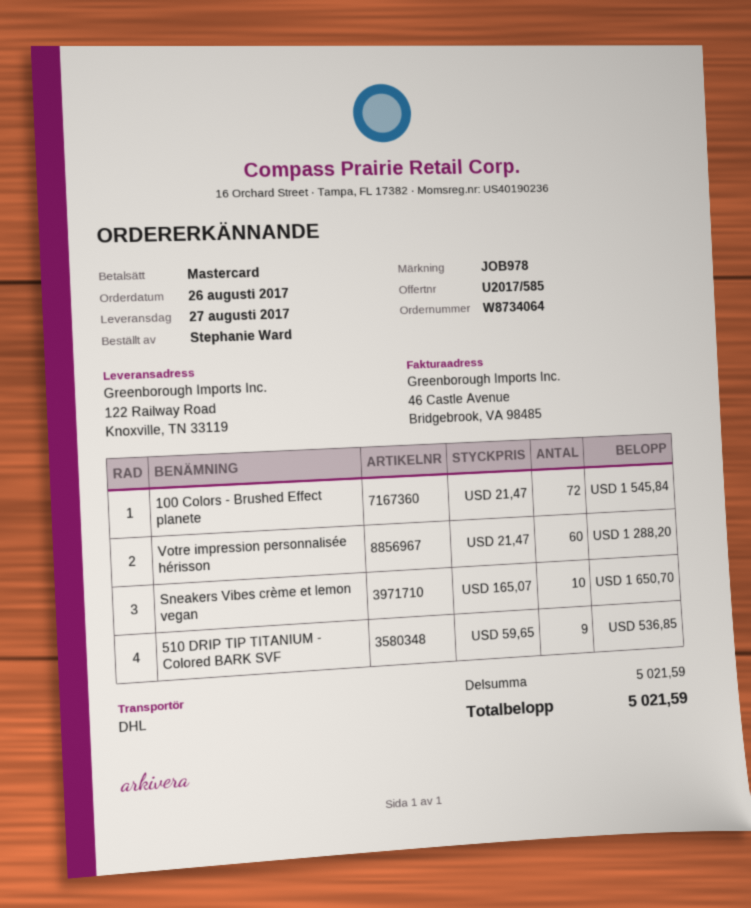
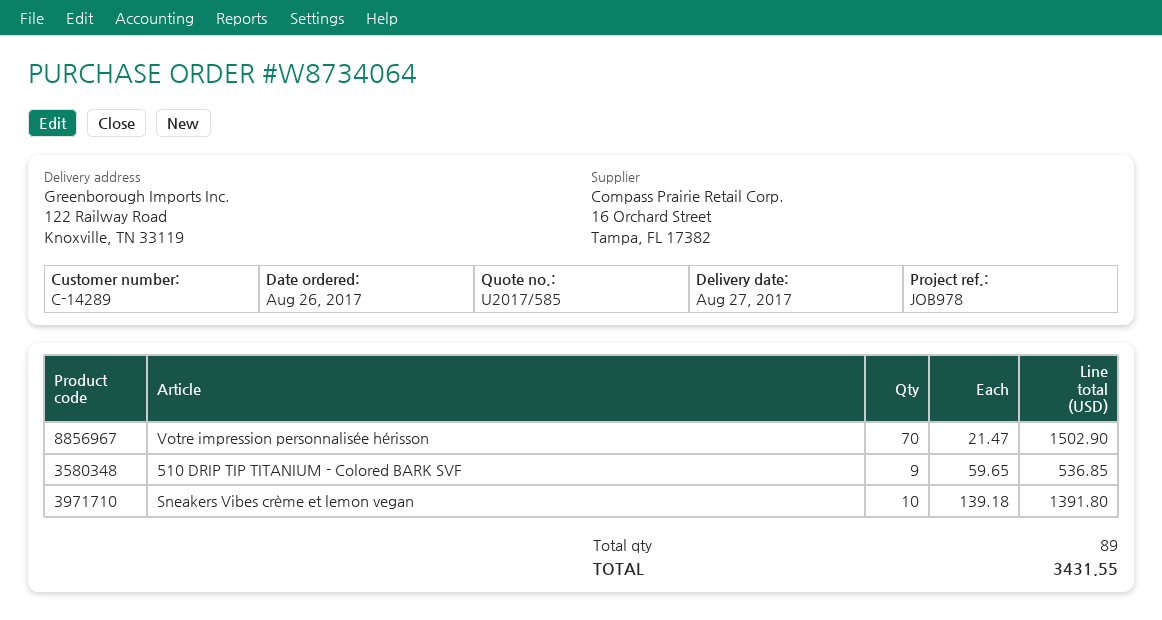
100 Colors - Brushed Effect planete: 72 x 21.47 = 1545.84 -> none
Votre impression personnalisée hérisson: 60 x 21.47 = 1288.20 -> 70 x 21.47 = 1502.90
Sneakers Vibes crème et lemon vegan: 10 x 165.07 = 1650.70 -> 10 x 139.18 = 1391.80
total: 5021.59 -> 3431.55

